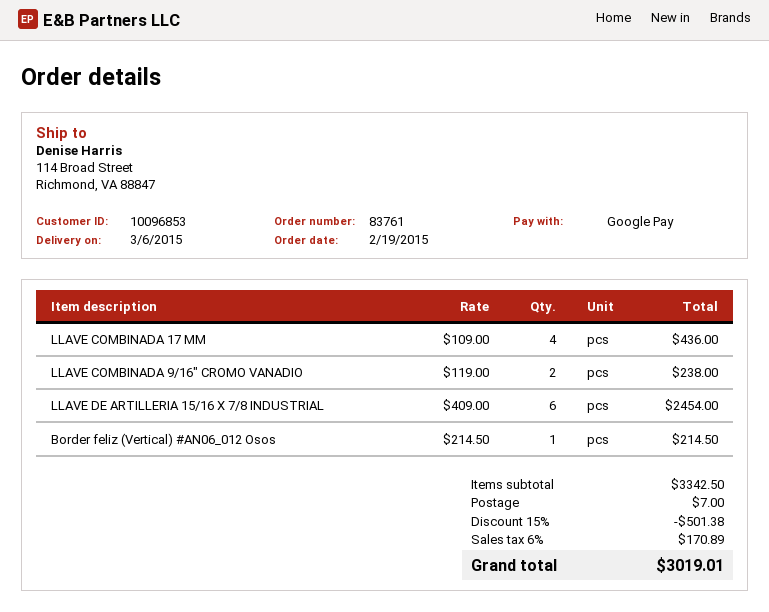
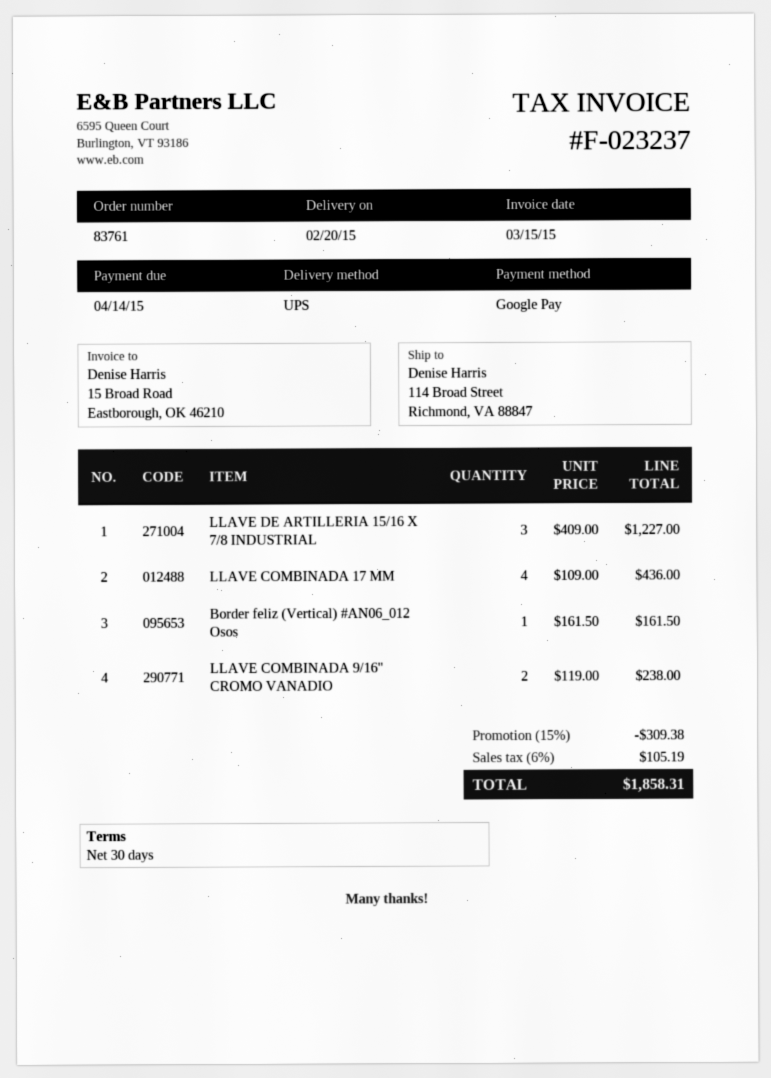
delivery date: 2015-03-06 -> 2015-02-20
LLAVE DE ARTILLERIA 15/16 X 7/8 INDUSTRIAL: 6 x 409.00 = 2454.00 -> 3 x 409.00 = 1227.00
Border feliz (Vertical) #AN06_012 Osos: 1 x 214.50 = 214.50 -> 1 x 161.50 = 161.50
discount: 15% = 501.38 -> 15% = 309.38
shipping: 7.00 -> none
tax: 6% = 170.89 -> 6% = 105.19
total: 3019.01 -> 1858.31

